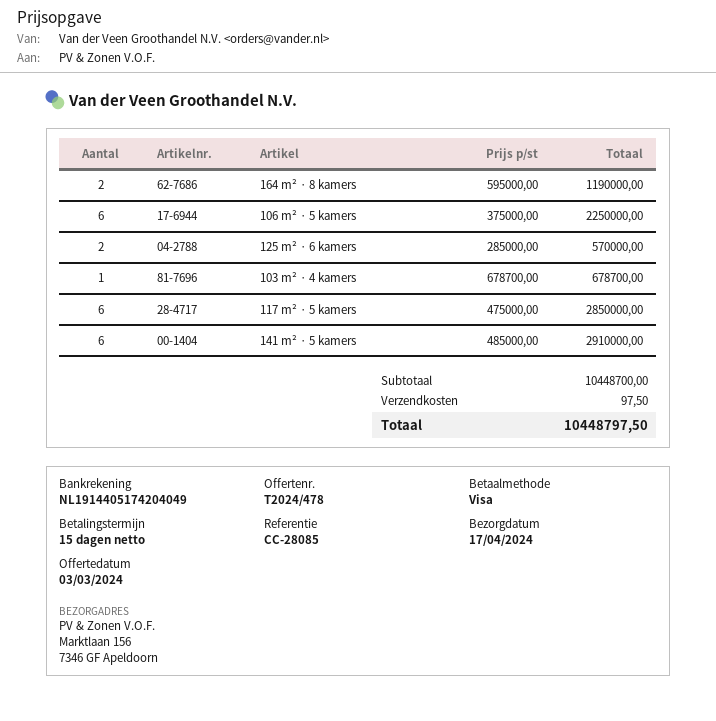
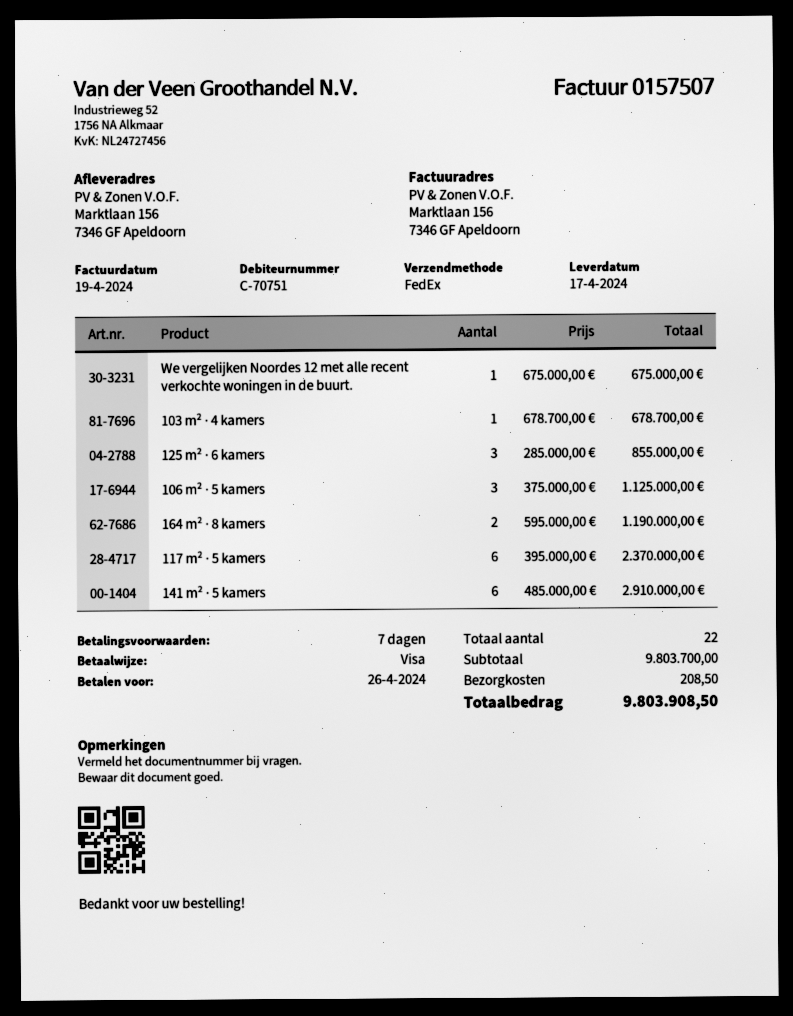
payment terms: 15 days -> 7 days
106 m² · 5 kamers: 6 x 375000.00 = 2250000.00 -> 3 x 375000.00 = 1125000.00
125 m² · 6 kamers: 2 x 285000.00 = 570000.00 -> 3 x 285000.00 = 855000.00
117 m² · 5 kamers: 6 x 475000.00 = 2850000.00 -> 6 x 395000.00 = 2370000.00
We vergelijken Noordes 12 met alle recent verkochte woningen in de buurt.: none -> 1 x 675000.00 = 675000.00
subtotal: 10448700.00 -> 9803700.00
shipping: 97.50 -> 208.50
total: 10448797.50 -> 9803908.50

